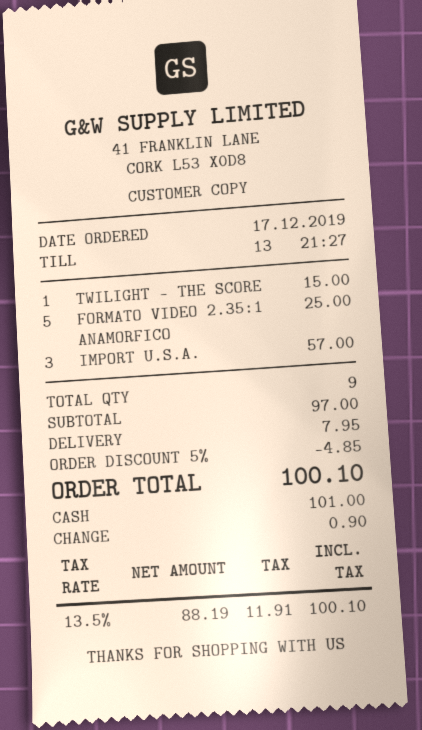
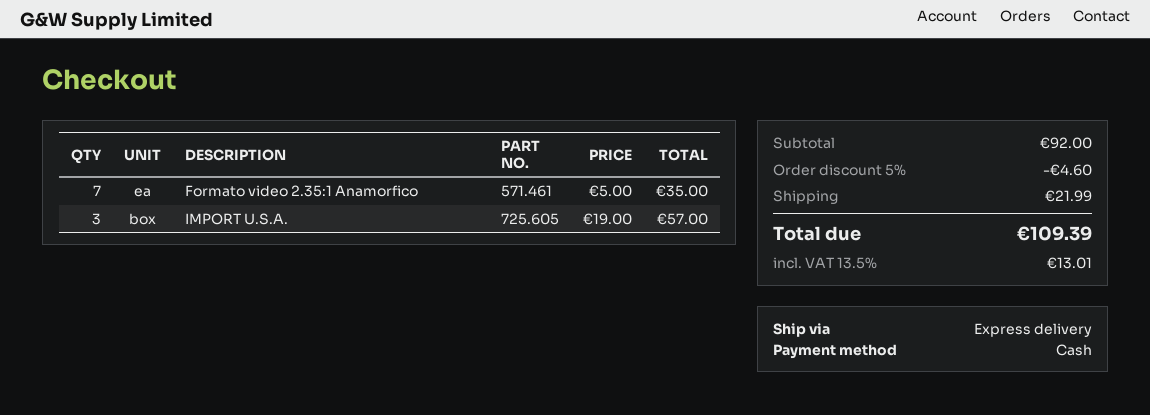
TWILIGHT - THE SCORE: 1 for 15.00 -> none
FORMATO VIDEO 2.35:1 ANAMORFICO: 5 for 25.00 -> 7 for 35.00
subtotal: 97.00 -> 92.00
discount: 5% = 4.85 -> 5% = 4.60
shipping: 7.95 -> 21.99
tax: 13.5% = 11.91 -> 13.5% = 13.01
total: 100.10 -> 109.39

